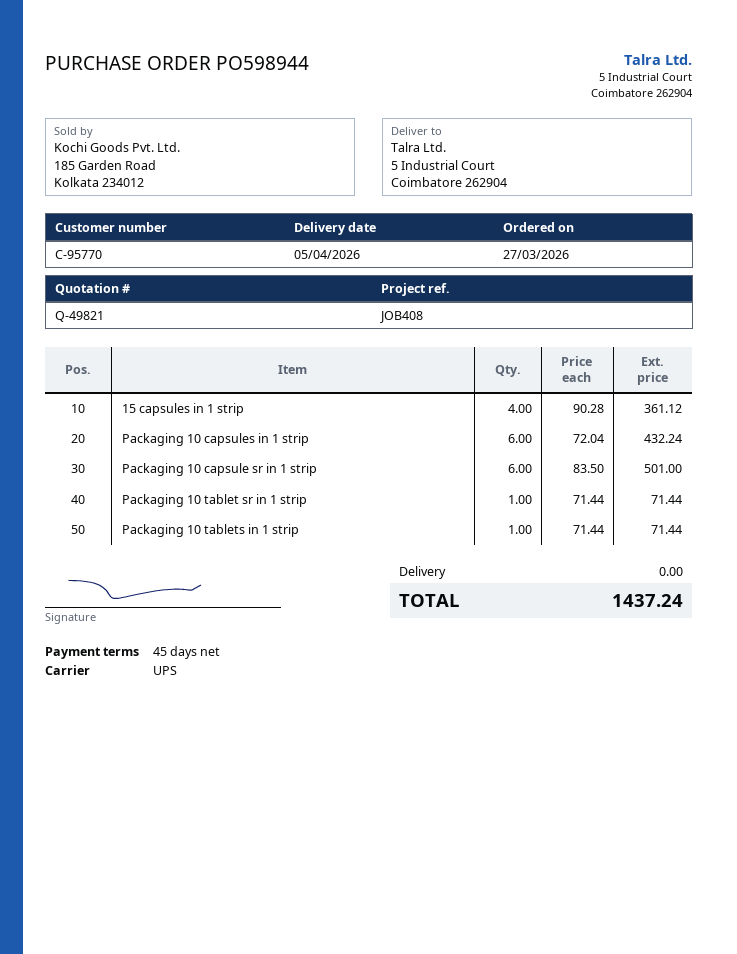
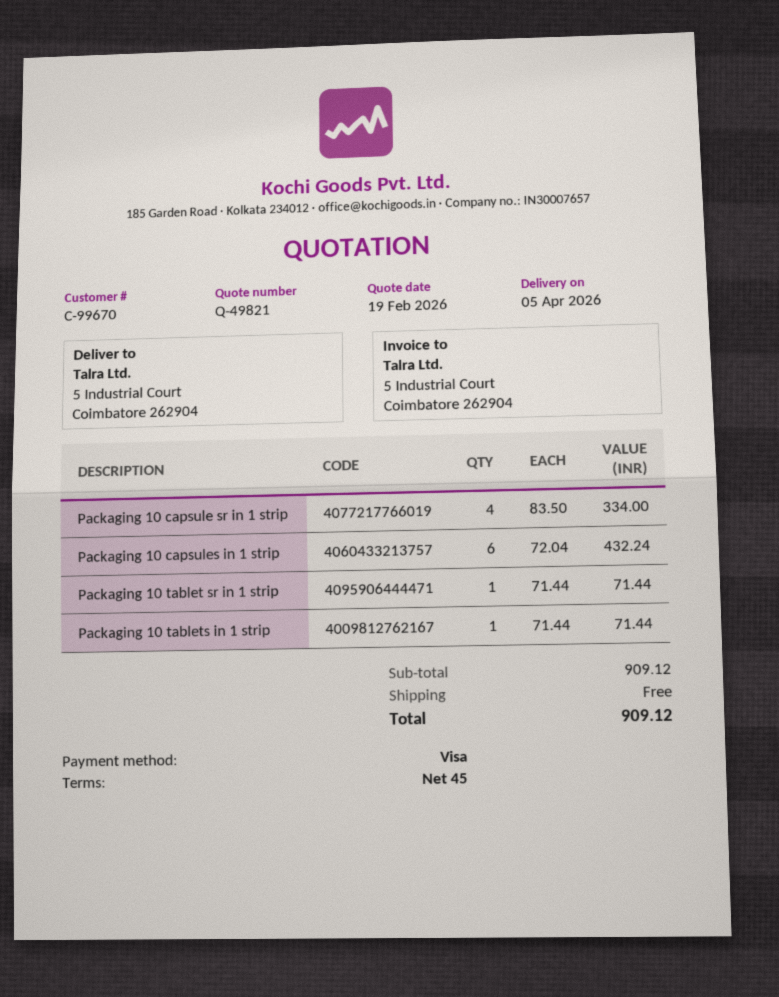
customer number: C-95770 -> C-99670
15 capsules in 1 strip: 4 x 90.28 = 361.12 -> none
Packaging 10 capsule sr in 1 strip: 6 x 83.50 = 501.00 -> 4 x 83.50 = 334.00
total: 1437.24 -> 909.12

